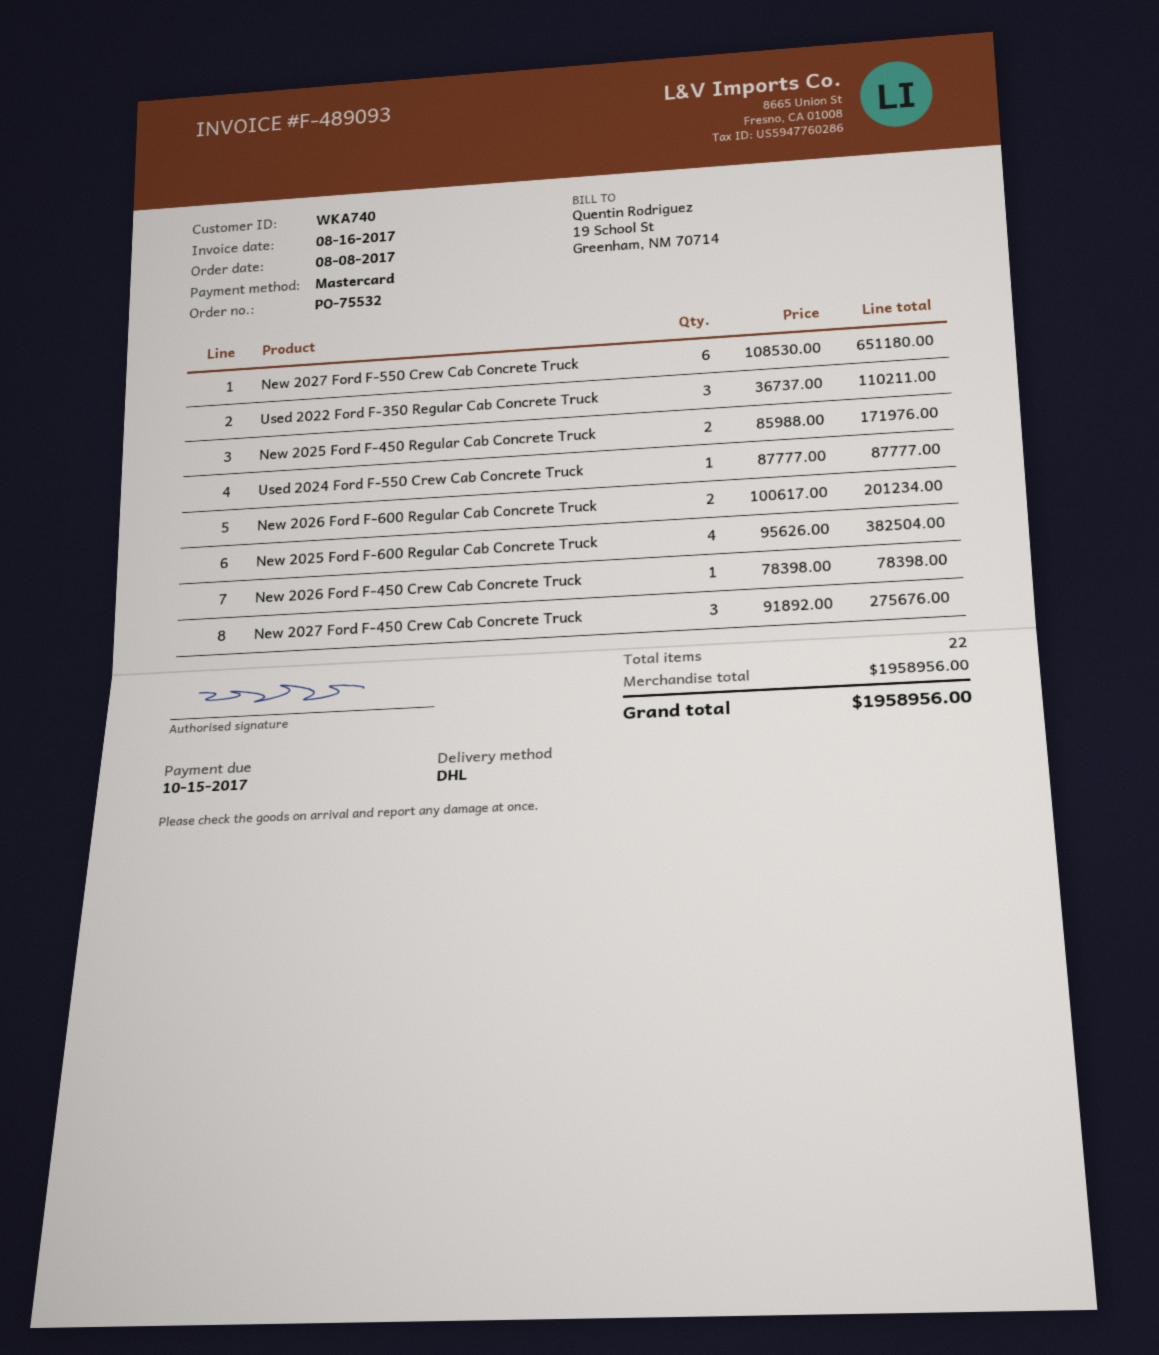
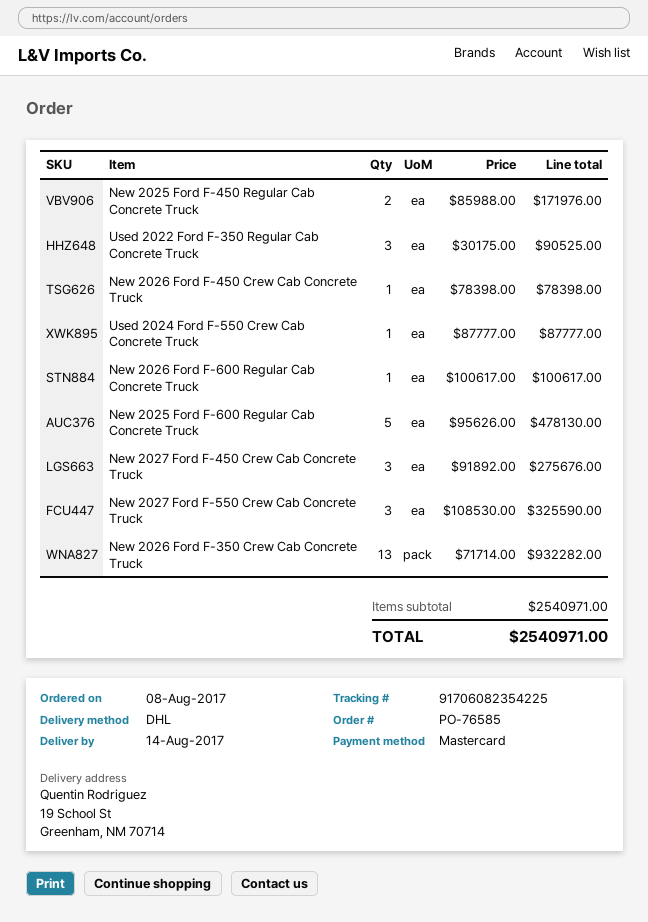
order number: PO-75532 -> PO-76585
New 2027 Ford F-550 Crew Cab Concrete Truck: 6 x 108530.00 = 651180.00 -> 3 x 108530.00 = 325590.00
Used 2022 Ford F-350 Regular Cab Concrete Truck: 3 x 36737.00 = 110211.00 -> 3 x 30175.00 = 90525.00
New 2026 Ford F-600 Regular Cab Concrete Truck: 2 x 100617.00 = 201234.00 -> 1 x 100617.00 = 100617.00
New 2025 Ford F-600 Regular Cab Concrete Truck: 4 x 95626.00 = 382504.00 -> 5 x 95626.00 = 478130.00
New 2026 Ford F-350 Crew Cab Concrete Truck: none -> 13 x 71714.00 = 932282.00
subtotal: 1958956.00 -> 2540971.00
total: 1958956.00 -> 2540971.00

